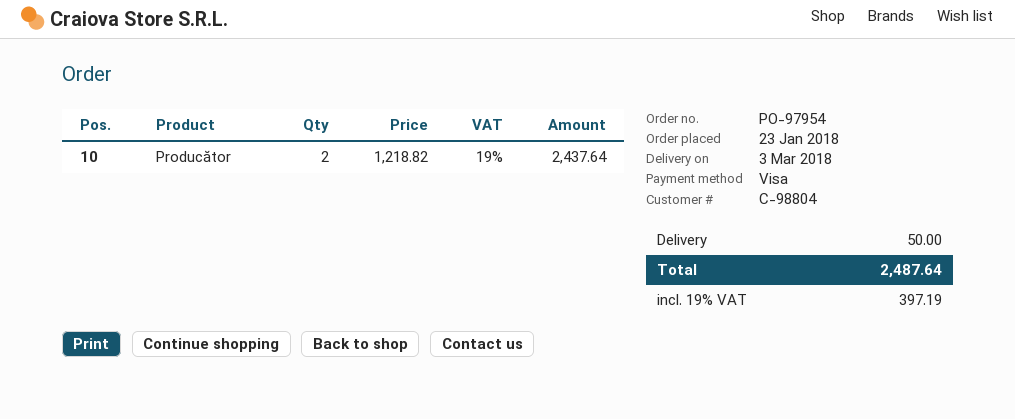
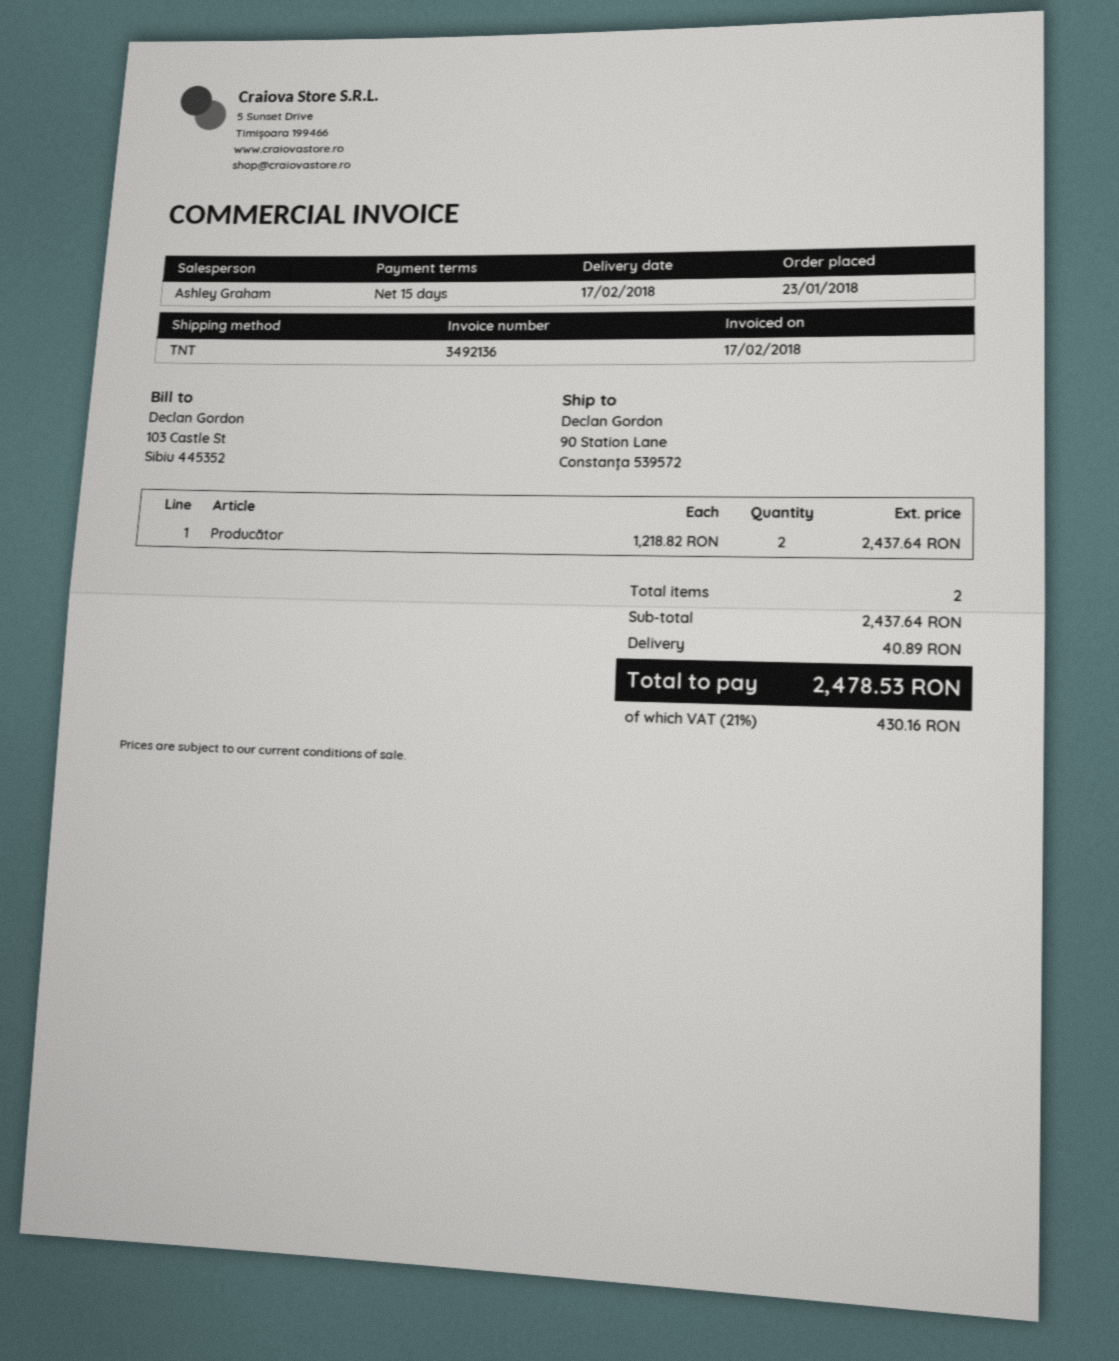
delivery date: 2018-03-03 -> 2018-02-17
shipping: 50.00 -> 40.89
tax: 19% = 397.19 -> 21% = 430.16
total: 2487.64 -> 2478.53

